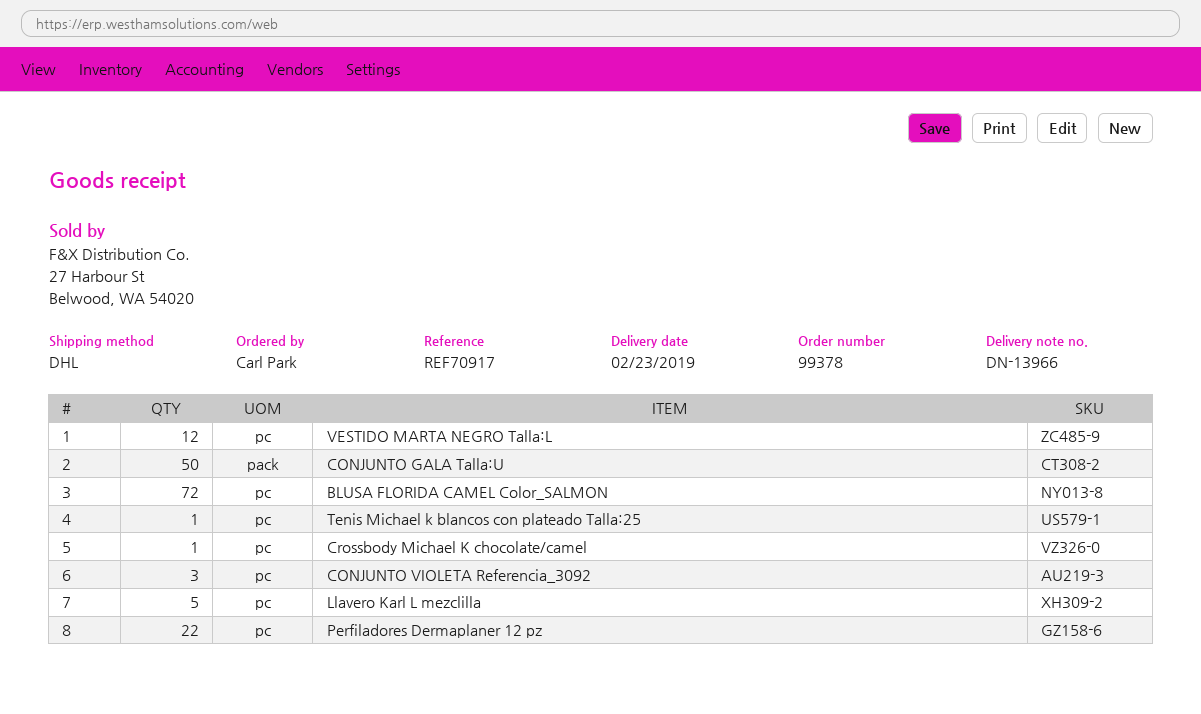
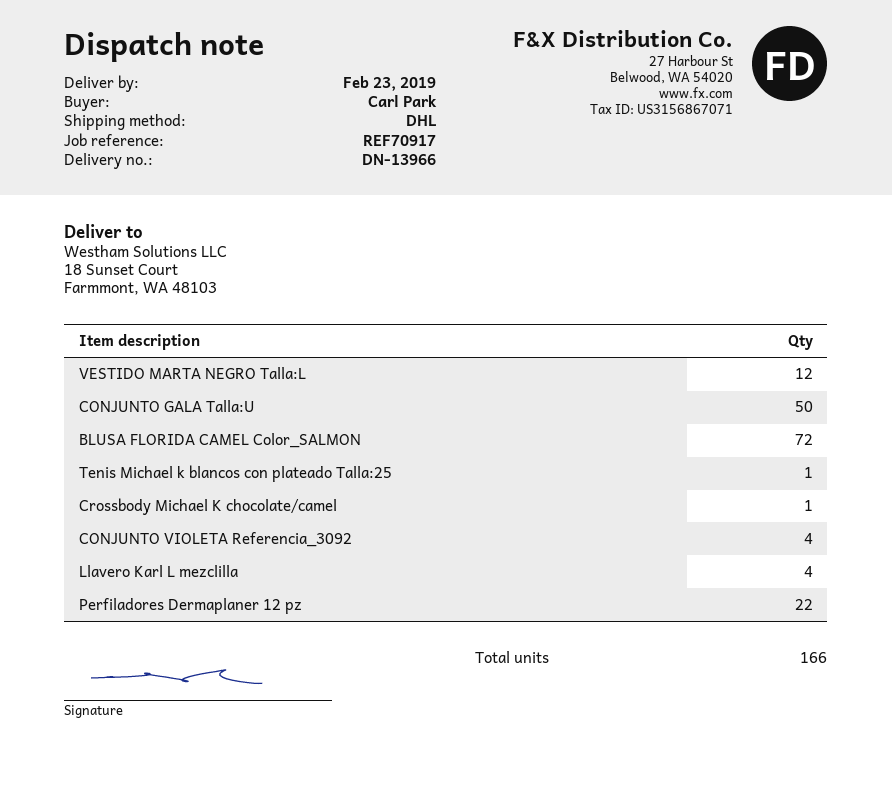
CONJUNTO VIOLETA Referencia_3092: 3 -> 4
Llavero Karl L mezclilla: 5 -> 4

